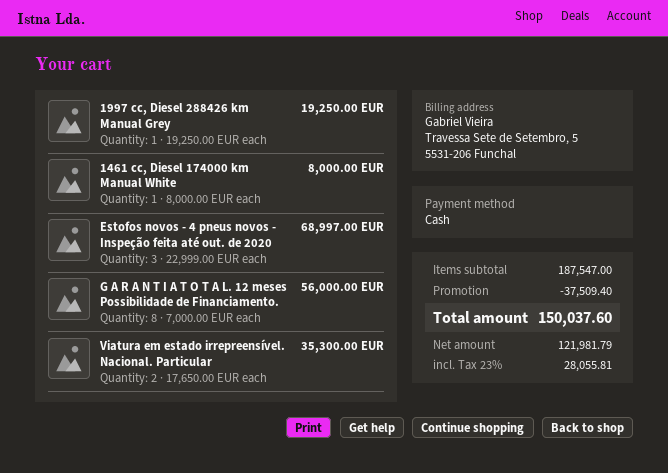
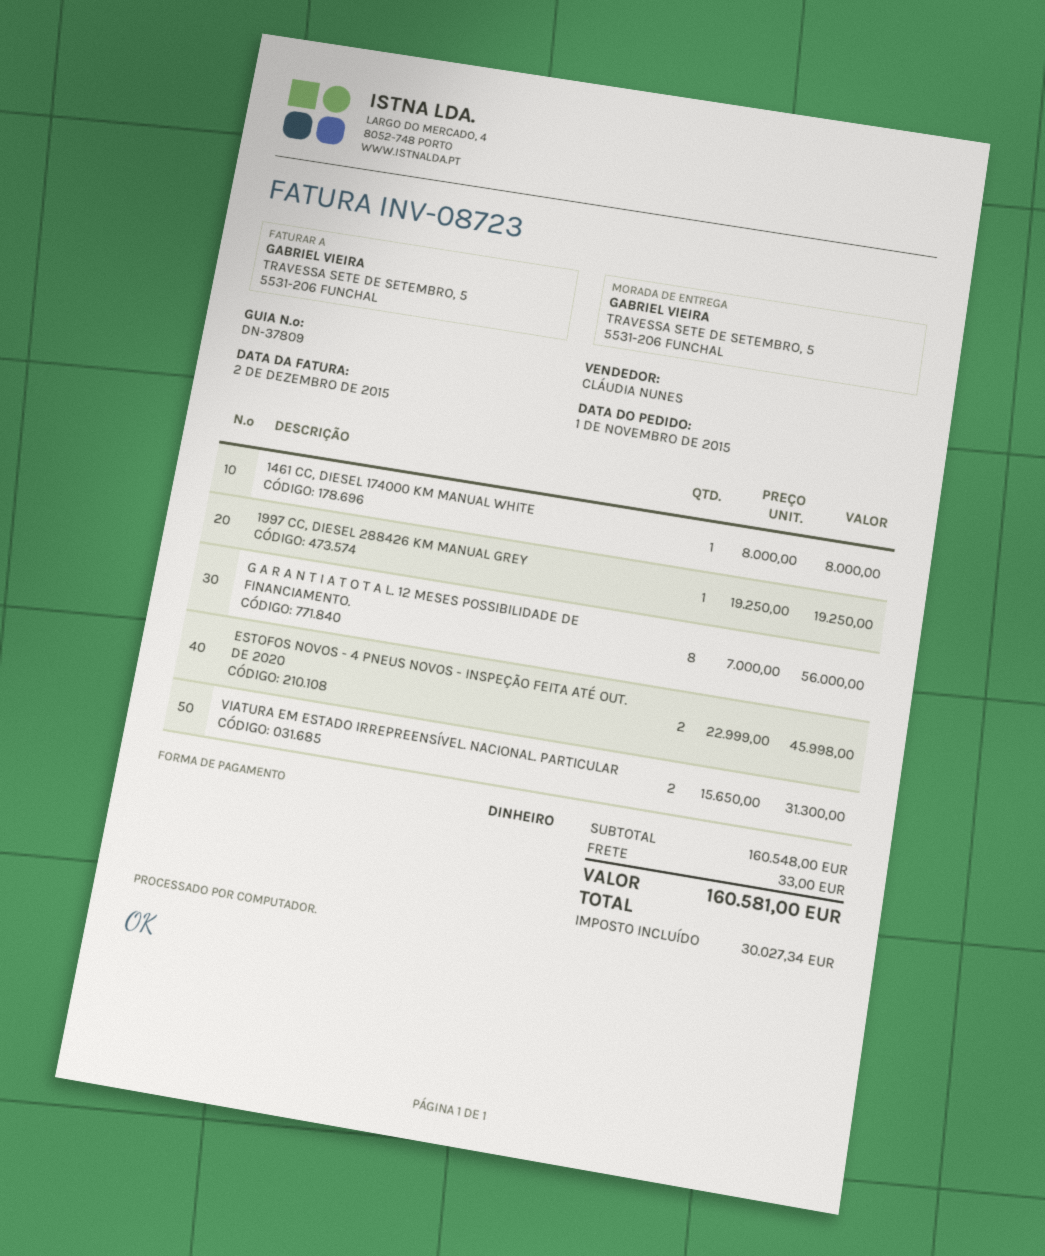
Estofos novos - 4 pneus novos - Inspeção feita até out. de 2020: 3 x 22999.00 = 68997.00 -> 2 x 22999.00 = 45998.00
Viatura em estado irrepreensível. Nacional. Particular: 2 x 17650.00 = 35300.00 -> 2 x 15650.00 = 31300.00
subtotal: 187547.00 -> 160548.00
discount: 37509.40 -> none
shipping: none -> 33.00
tax: 28055.81 -> 30027.34
total: 150037.60 -> 160581.00

